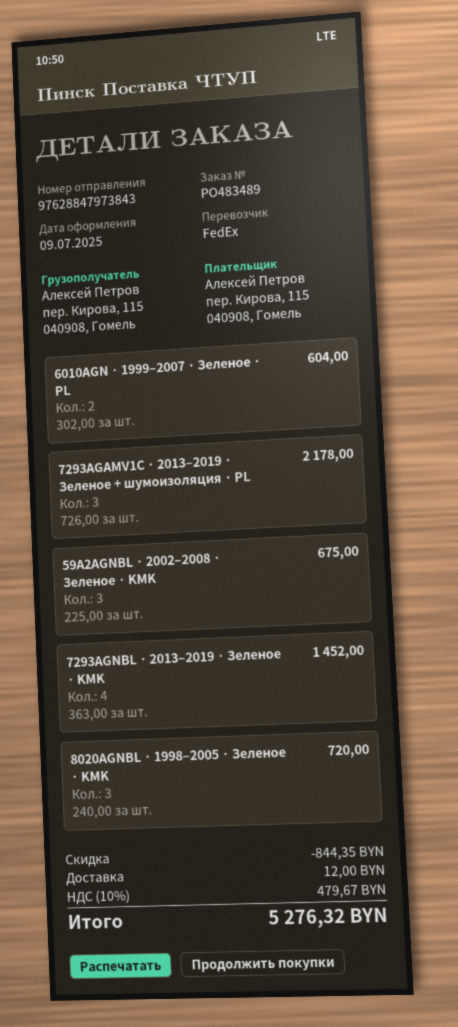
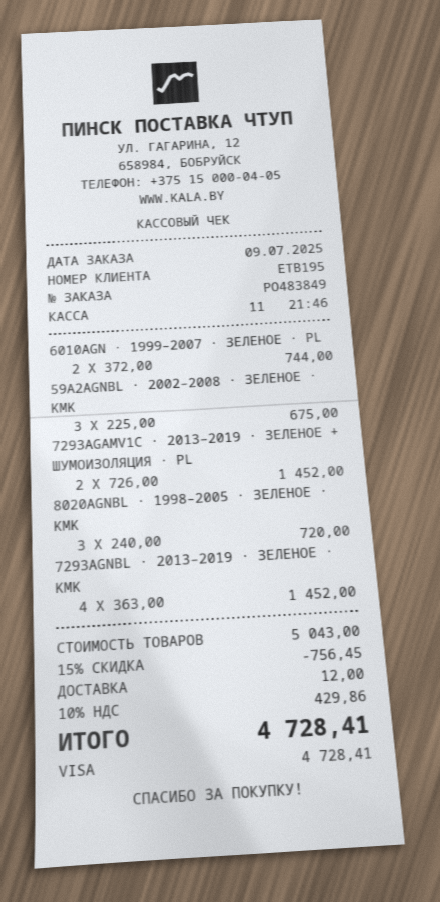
order number: PO483489 -> PO483849
6010AGN · 1999–2007 · Зеленое · PL: 2 x 302.00 = 604.00 -> 2 x 372.00 = 744.00
7293AGAMV1C · 2013–2019 · Зеленое + шумоизоляция · PL: 3 x 726.00 = 2178.00 -> 2 x 726.00 = 1452.00
discount: 844.35 -> 756.45
tax: 10% = 479.67 -> 10% = 429.86
total: 5276.32 -> 4728.41

